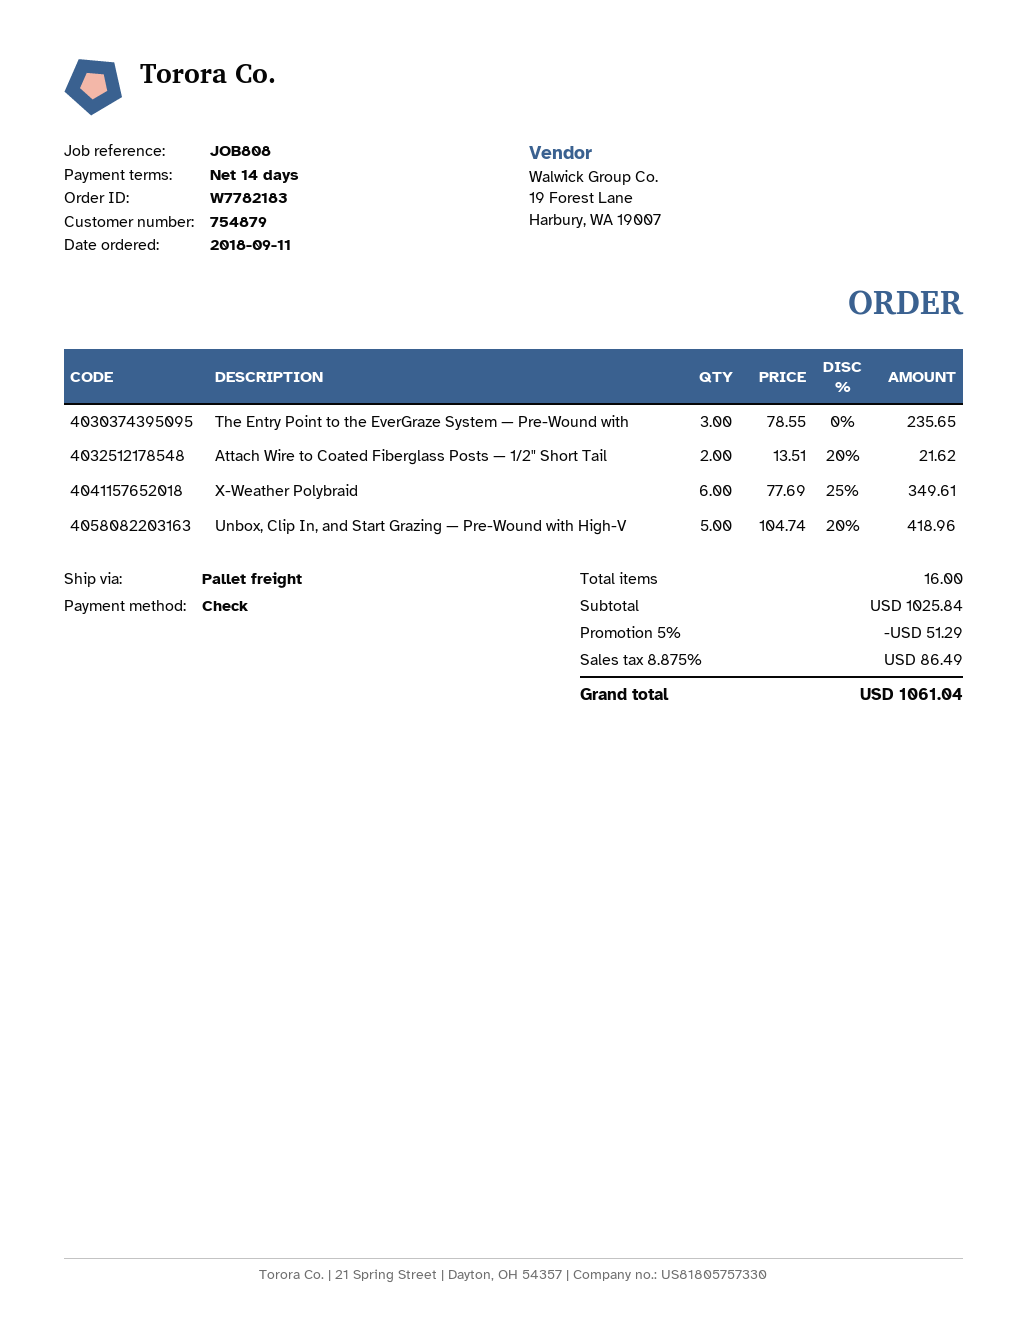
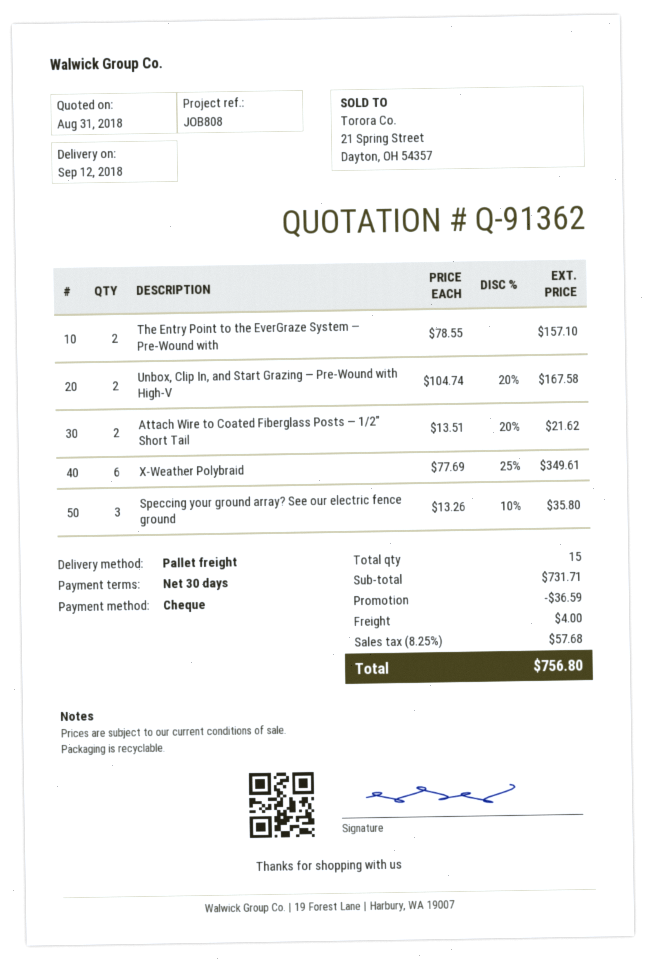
payment terms: 14 days -> 30 days
The Entry Point to the EverGraze System — Pre-Wound with: 3 x 78.55 = 235.65 -> 2 x 78.55 = 157.10
Unbox, Clip In, and Start Grazing — Pre-Wound with High-V: 5 x 104.74 - 20% = 418.96 -> 2 x 104.74 - 20% = 167.58
Speccing your ground array? See our electric fence ground: none -> 3 x 13.26 - 10% = 35.80
total quantity: 16 -> 15
subtotal: 1025.84 -> 731.71
discount: 51.29 -> 36.59
shipping: none -> 4.00
tax: 8.875% = 86.49 -> 8.25% = 57.68
total: 1061.04 -> 756.80

